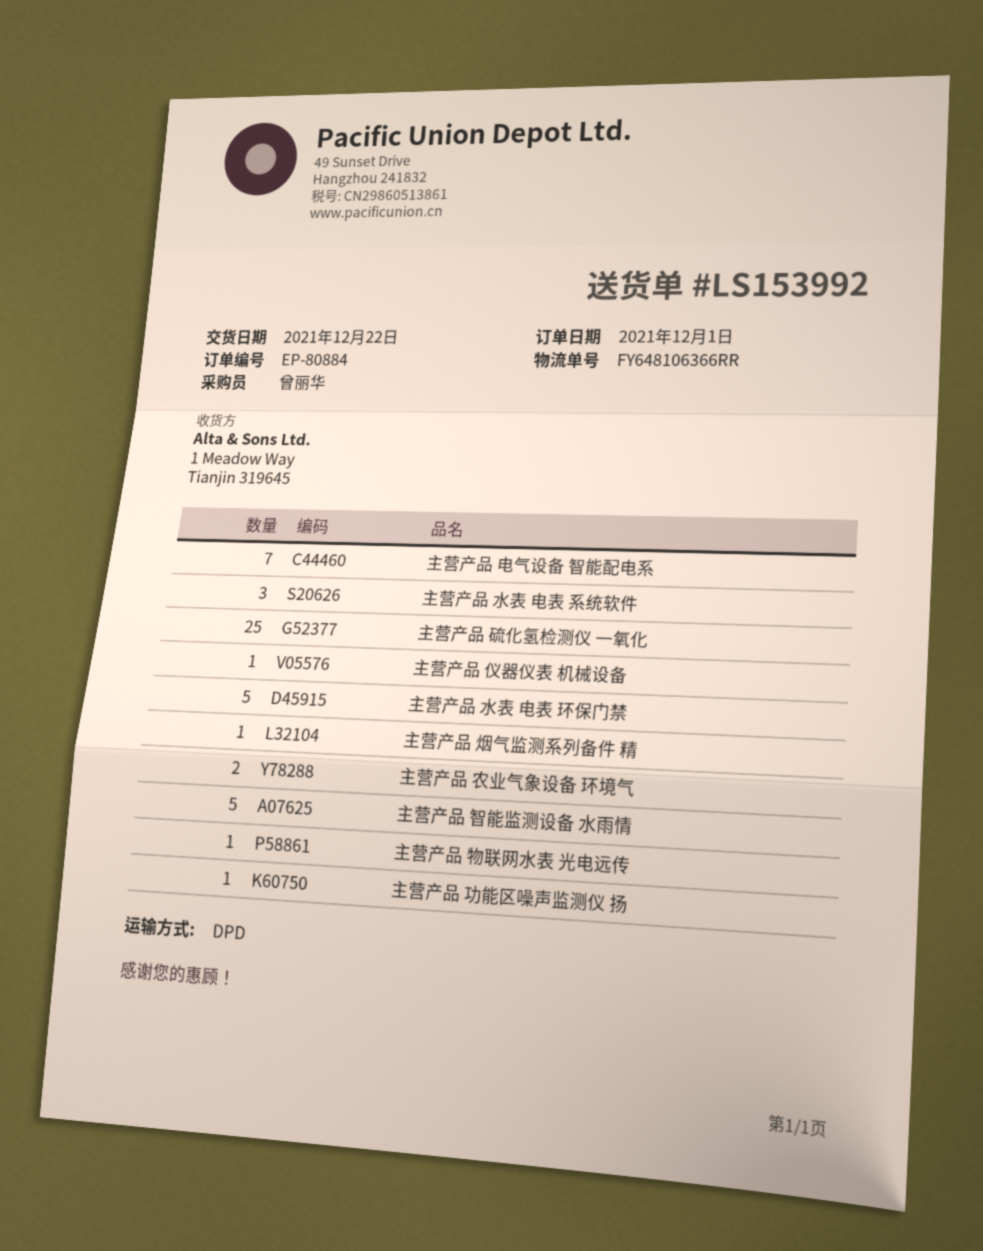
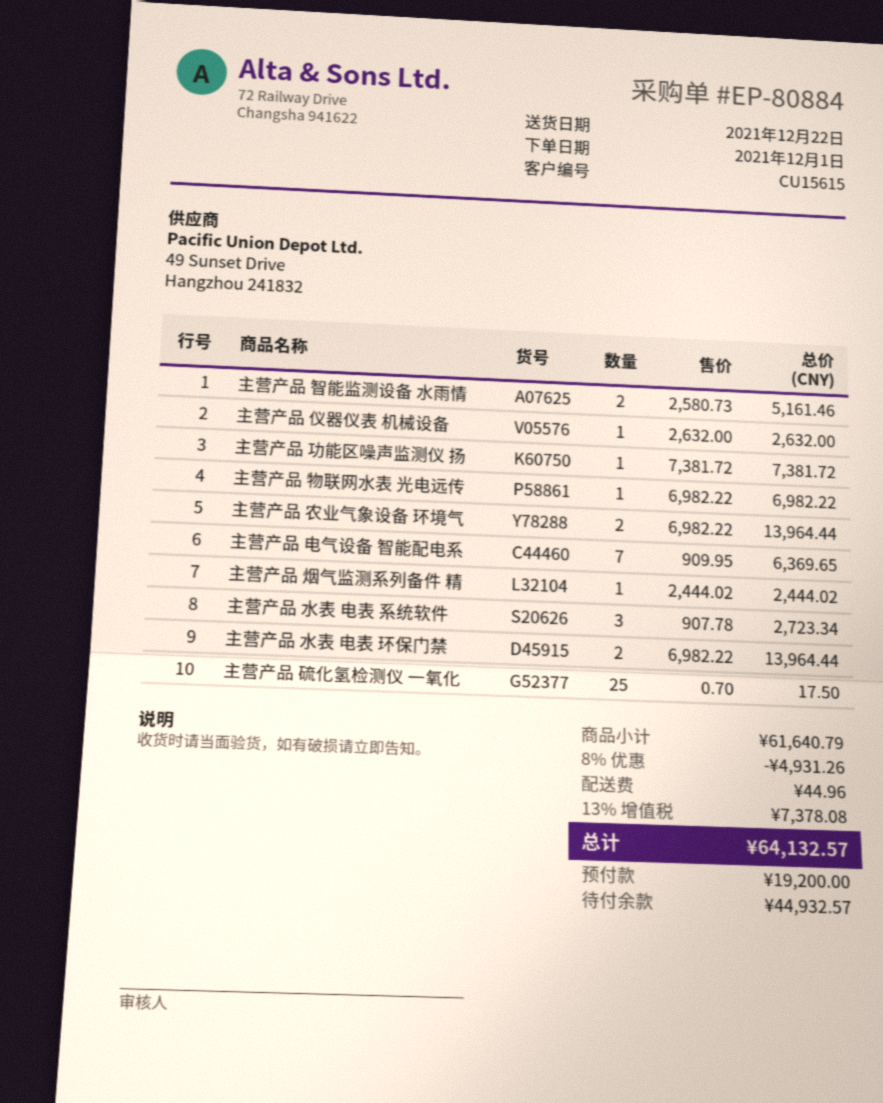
主营产品 水表 电表 环保门禁: 5 -> 2
主营产品 智能监测设备 水雨情: 5 -> 2

